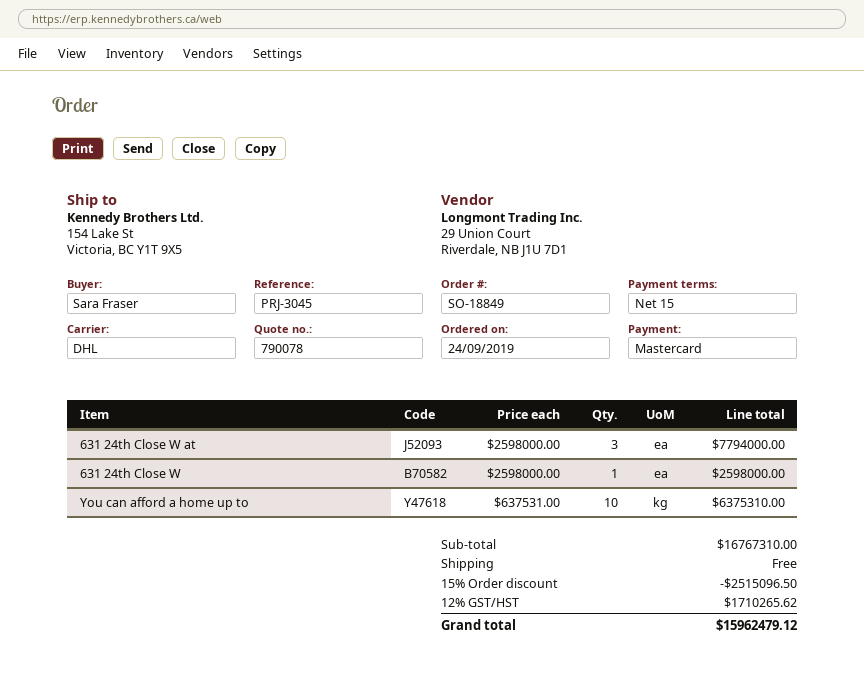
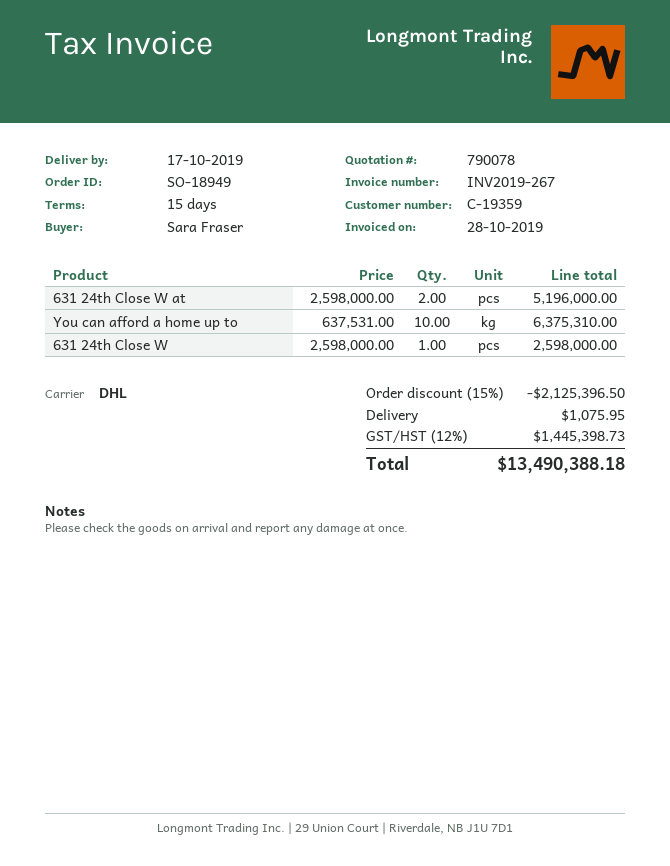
order number: SO-18849 -> SO-18949
631 24th Close W at: 3 x 2598000.00 = 7794000.00 -> 2 x 2598000.00 = 5196000.00
discount: 15% = 2515096.50 -> 15% = 2125396.50
shipping: 0.00 -> 1075.95
tax: 12% = 1710265.62 -> 12% = 1445398.73
total: 15962479.12 -> 13490388.18

